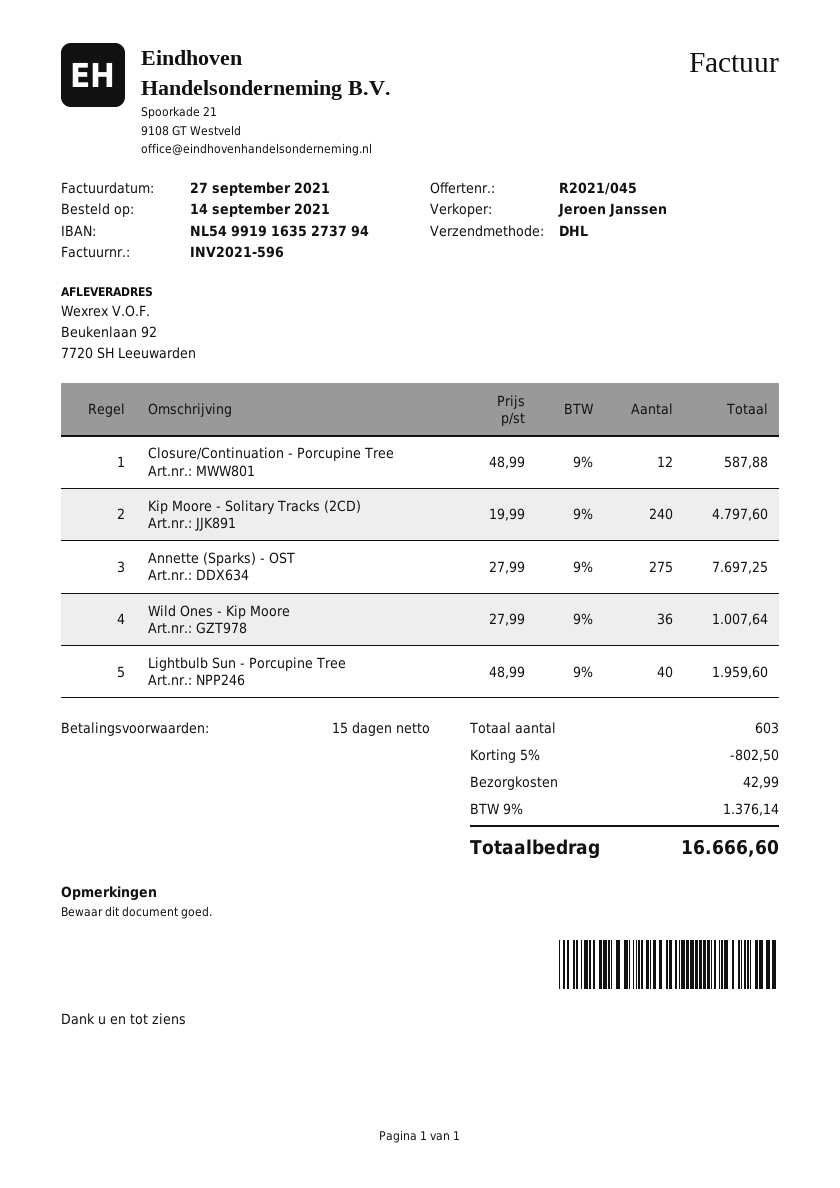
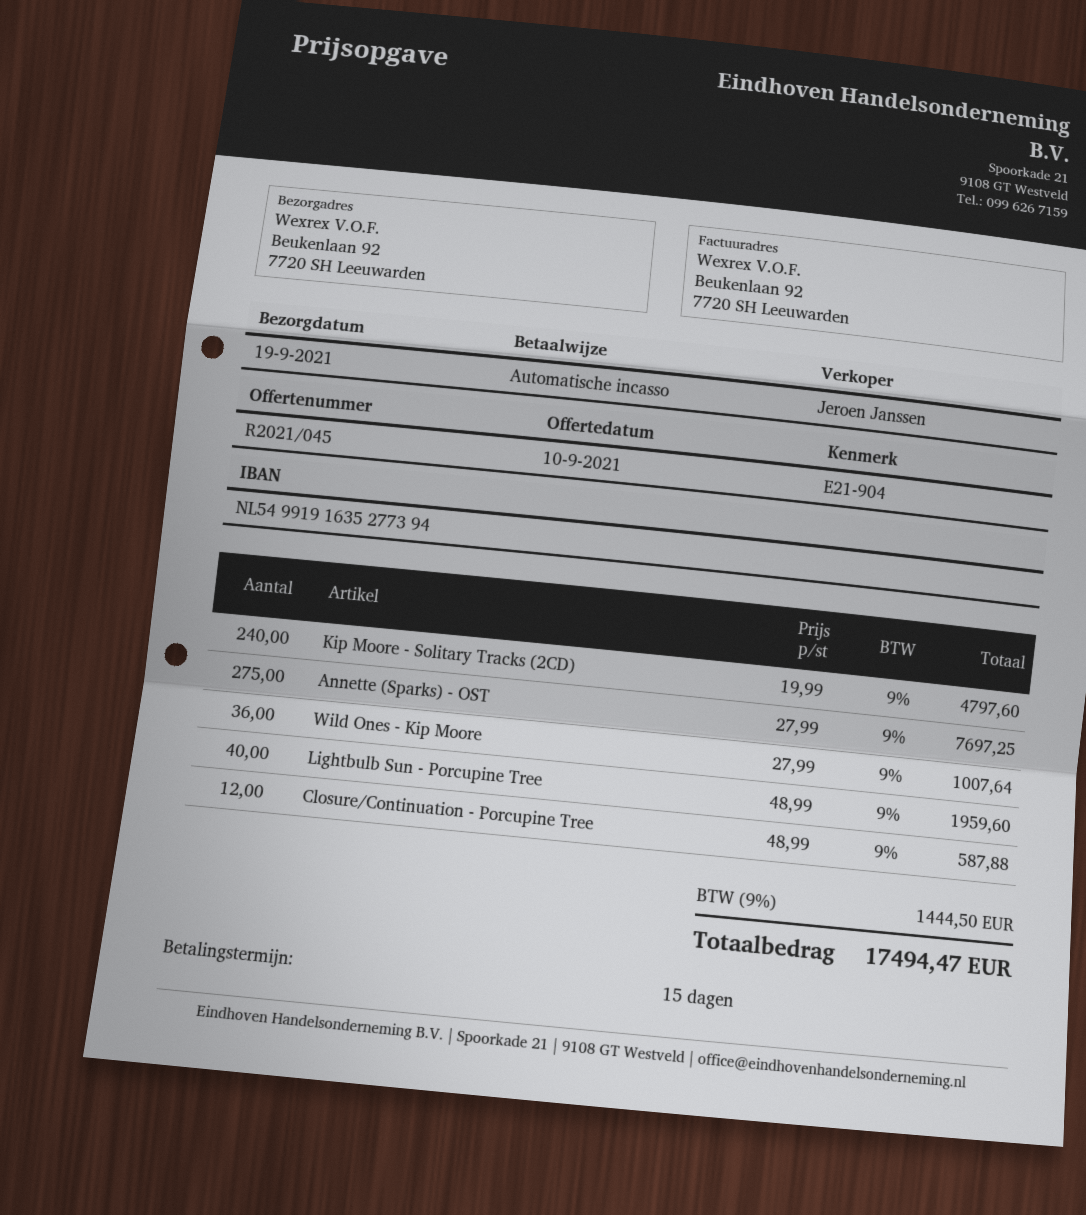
bank account: NL5499191635273794 -> NL5499191635277394
discount: 5% = 802.50 -> none
shipping: 42.99 -> none
tax: 9% = 1376.14 -> 9% = 1444.50
total: 16666.60 -> 17494.47

